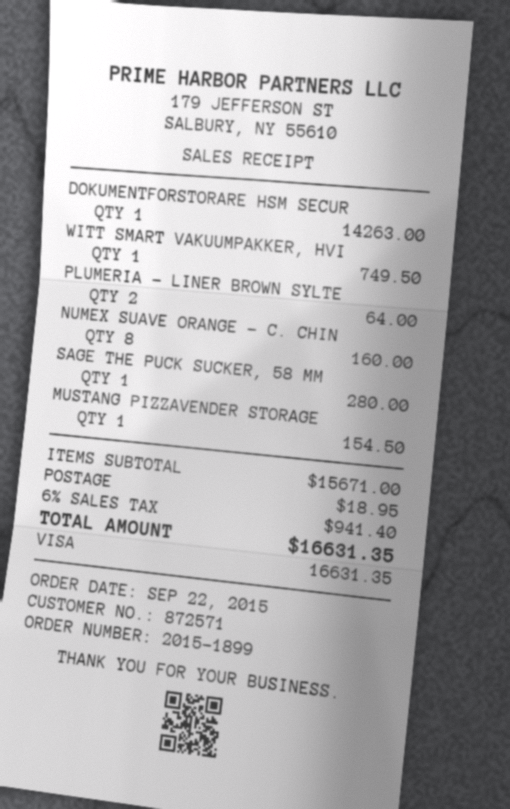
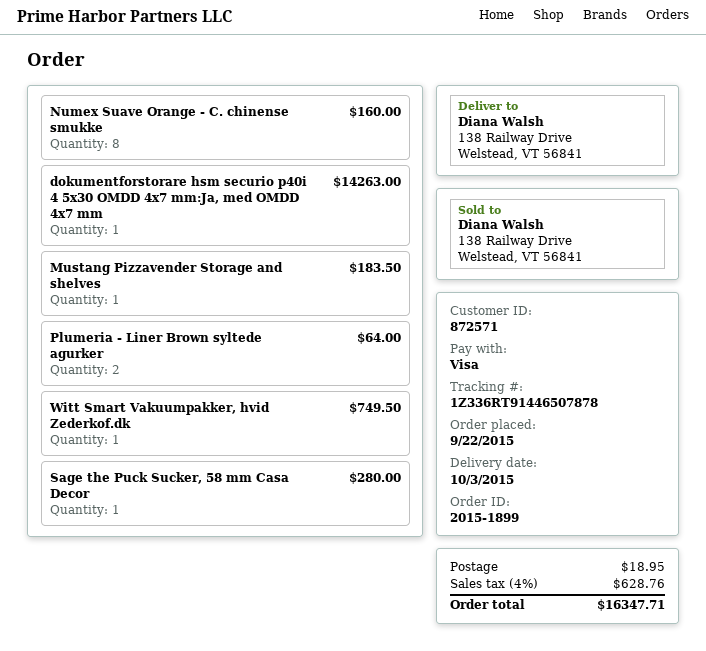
MUSTANG PIZZAVENDER STORAGE: 1 for 154.50 -> 1 for 183.50
tax: 6% = 941.40 -> 4% = 628.76
total: 16631.35 -> 16347.71

